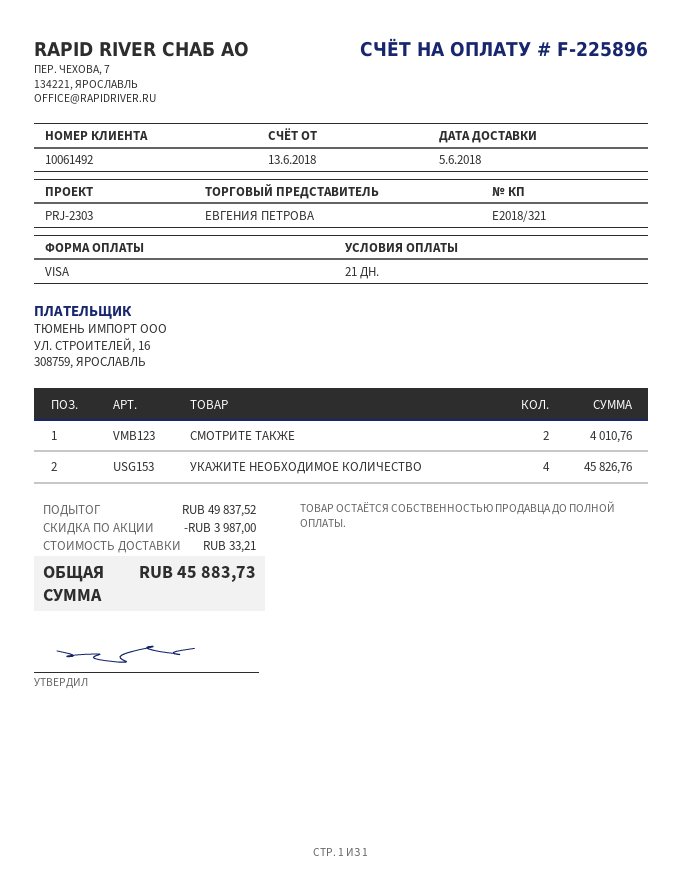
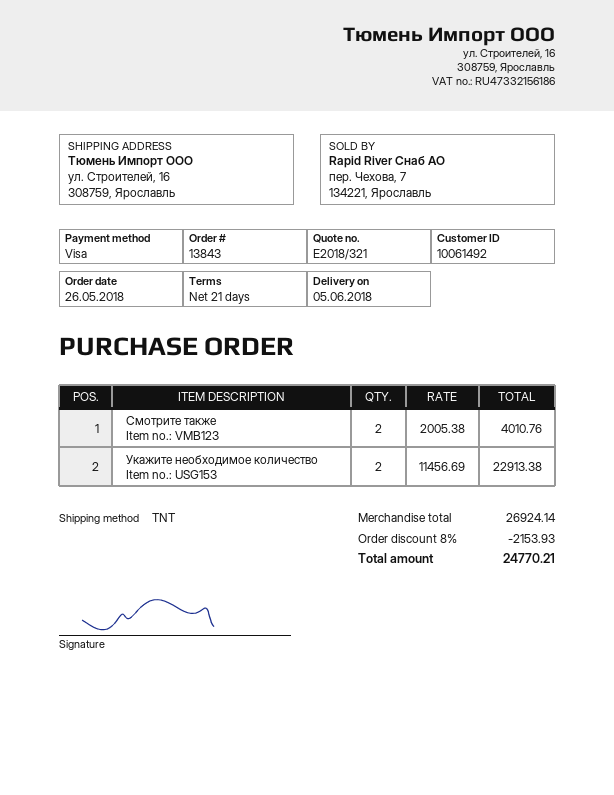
УКАЖИТЕ НЕОБХОДИМОЕ КОЛИЧЕСТВО: 4 for 45826.76 -> 2 for 22913.38
subtotal: 49837.52 -> 26924.14
discount: 3987.00 -> 2153.93
shipping: 33.21 -> none
total: 45883.73 -> 24770.21

